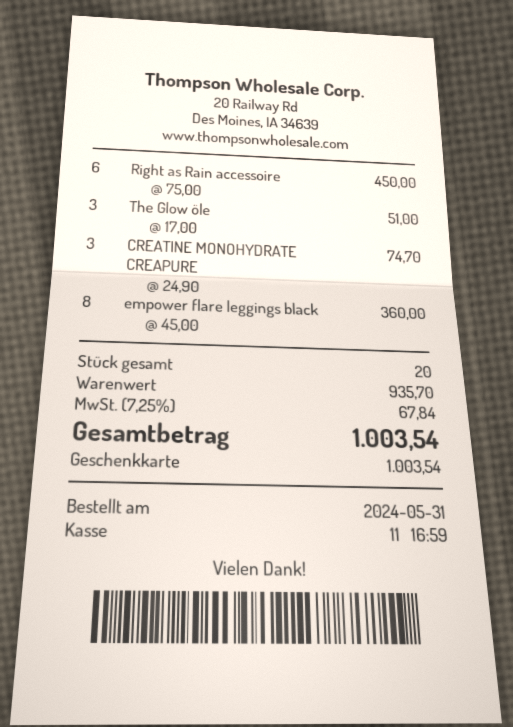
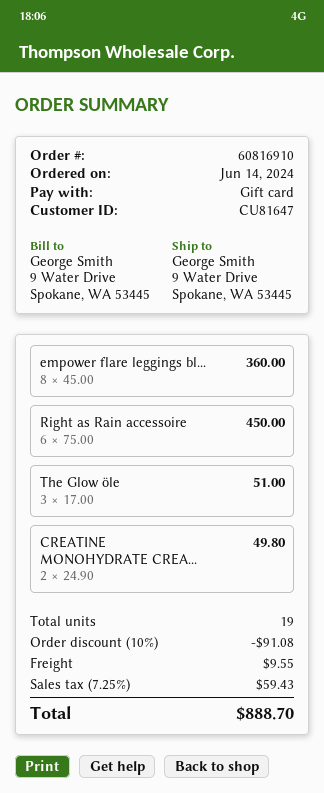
order date: 2024-05-31 -> 2024-06-14
CREATINE MONOHYDRATE CREAPURE: 3 x 24.90 = 74.70 -> 2 x 24.90 = 49.80
total quantity: 20 -> 19
discount: none -> 10% = 91.08
shipping: none -> 9.55
tax: 7.25% = 67.84 -> 7.25% = 59.43
total: 1003.54 -> 888.70

